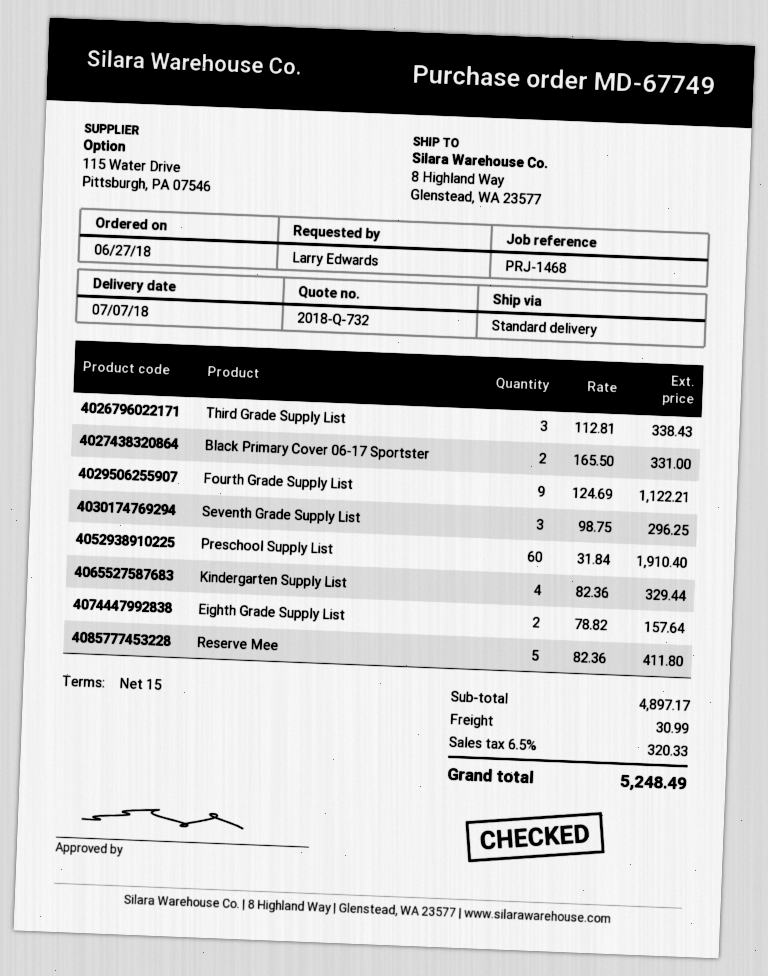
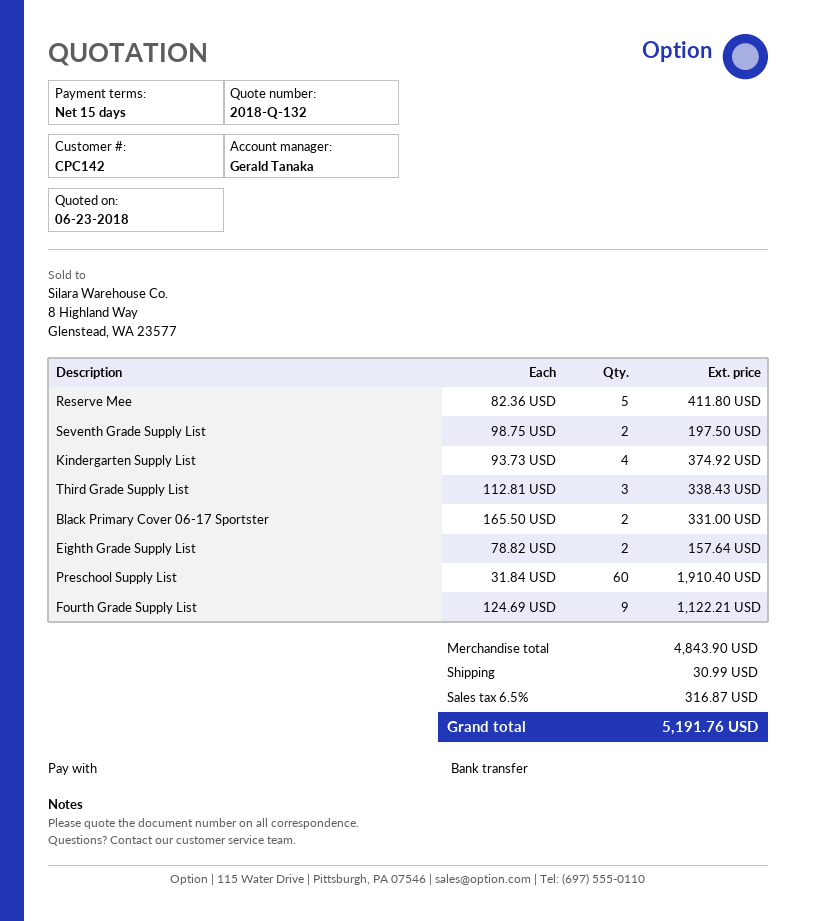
quote number: 2018-Q-732 -> 2018-Q-132
Seventh Grade Supply List: 3 x 98.75 = 296.25 -> 2 x 98.75 = 197.50
Kindergarten Supply List: 4 x 82.36 = 329.44 -> 4 x 93.73 = 374.92
subtotal: 4897.17 -> 4843.90
tax: 6.5% = 320.33 -> 6.5% = 316.87
total: 5248.49 -> 5191.76

